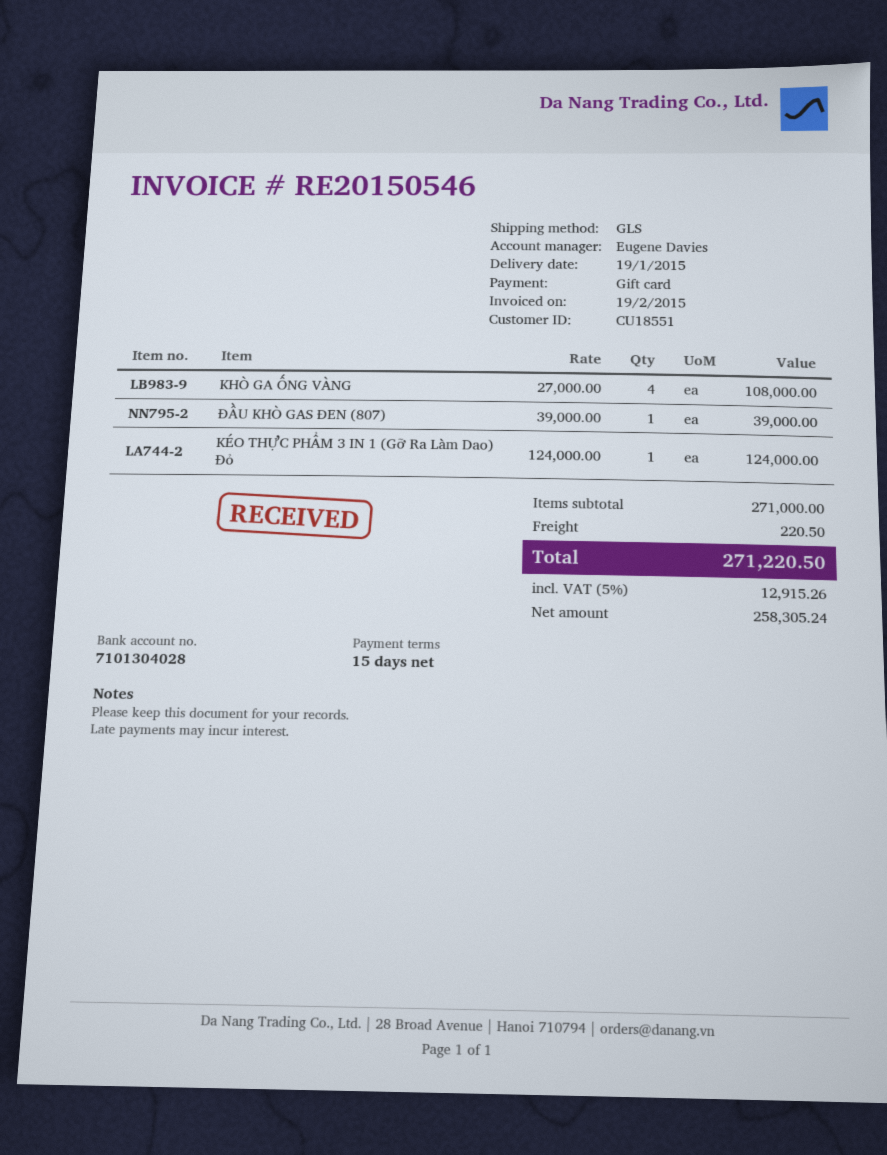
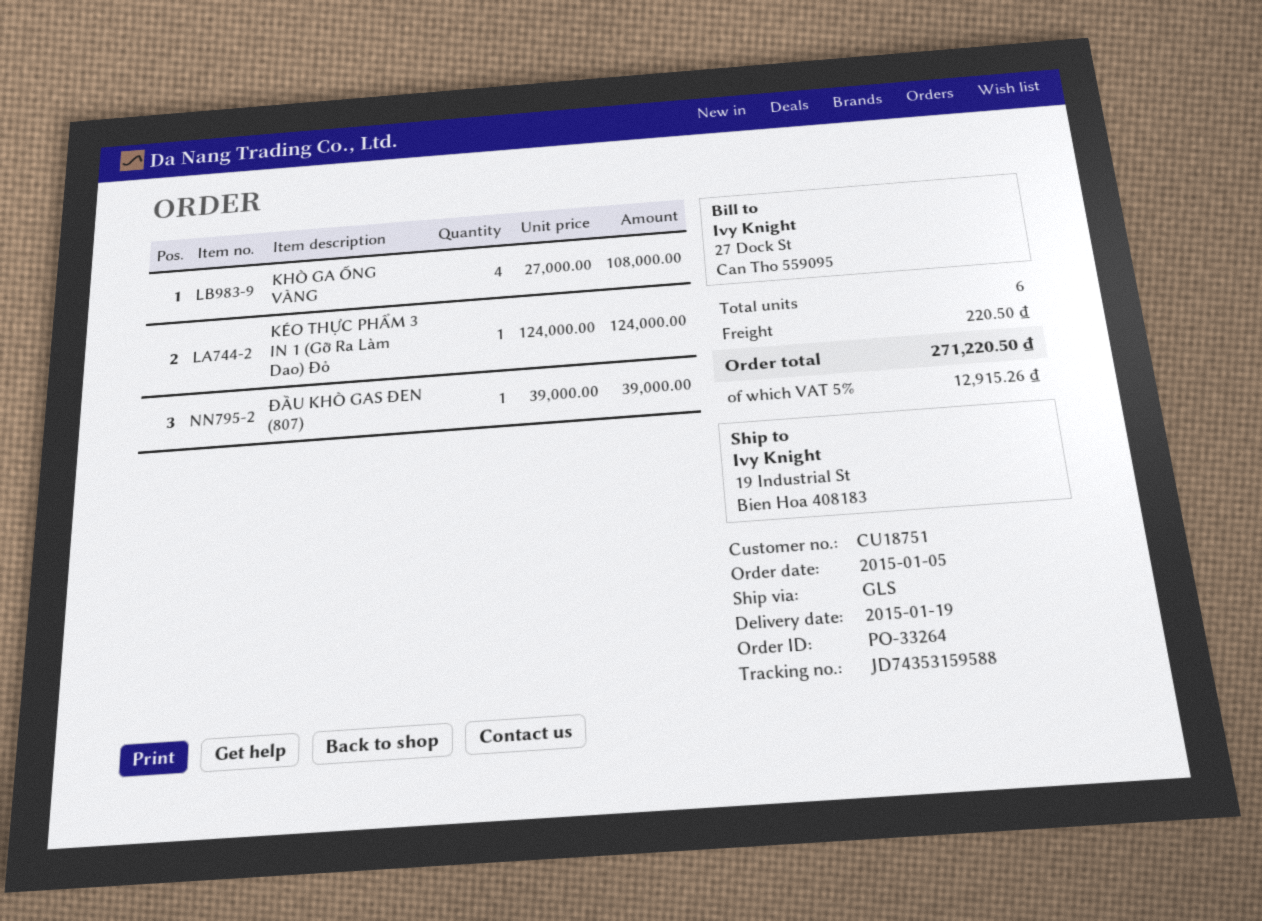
customer number: CU18551 -> CU18751

